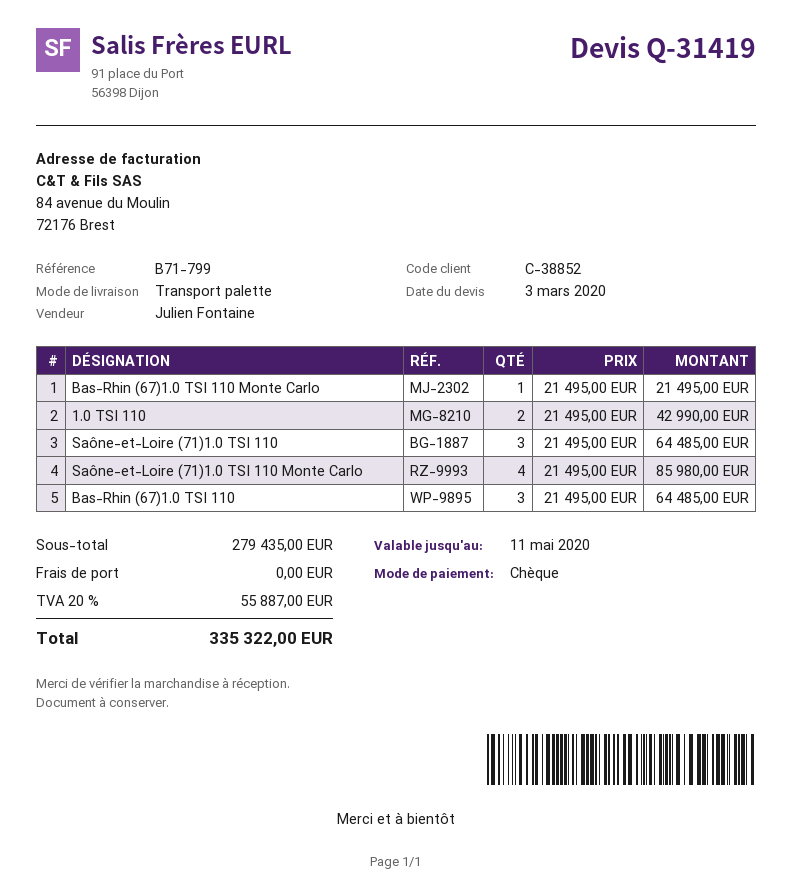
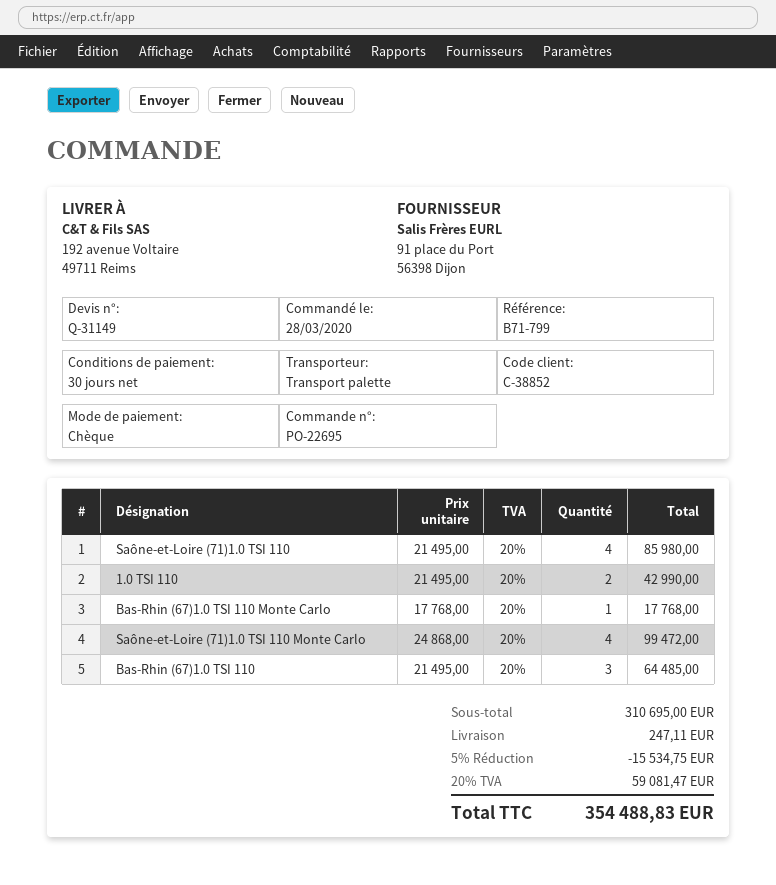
quote number: Q-31419 -> Q-31149
Bas-Rhin (67)1.0 TSI 110 Monte Carlo: 1 x 21495.00 = 21495.00 -> 1 x 17768.00 = 17768.00
Saône-et-Loire (71)1.0 TSI 110: 3 x 21495.00 = 64485.00 -> 4 x 21495.00 = 85980.00
Saône-et-Loire (71)1.0 TSI 110 Monte Carlo: 4 x 21495.00 = 85980.00 -> 4 x 24868.00 = 99472.00
subtotal: 279435.00 -> 310695.00
discount: none -> 5% = 15534.75
shipping: 0.00 -> 247.11
tax: 20% = 55887.00 -> 20% = 59081.47
total: 335322.00 -> 354488.83

